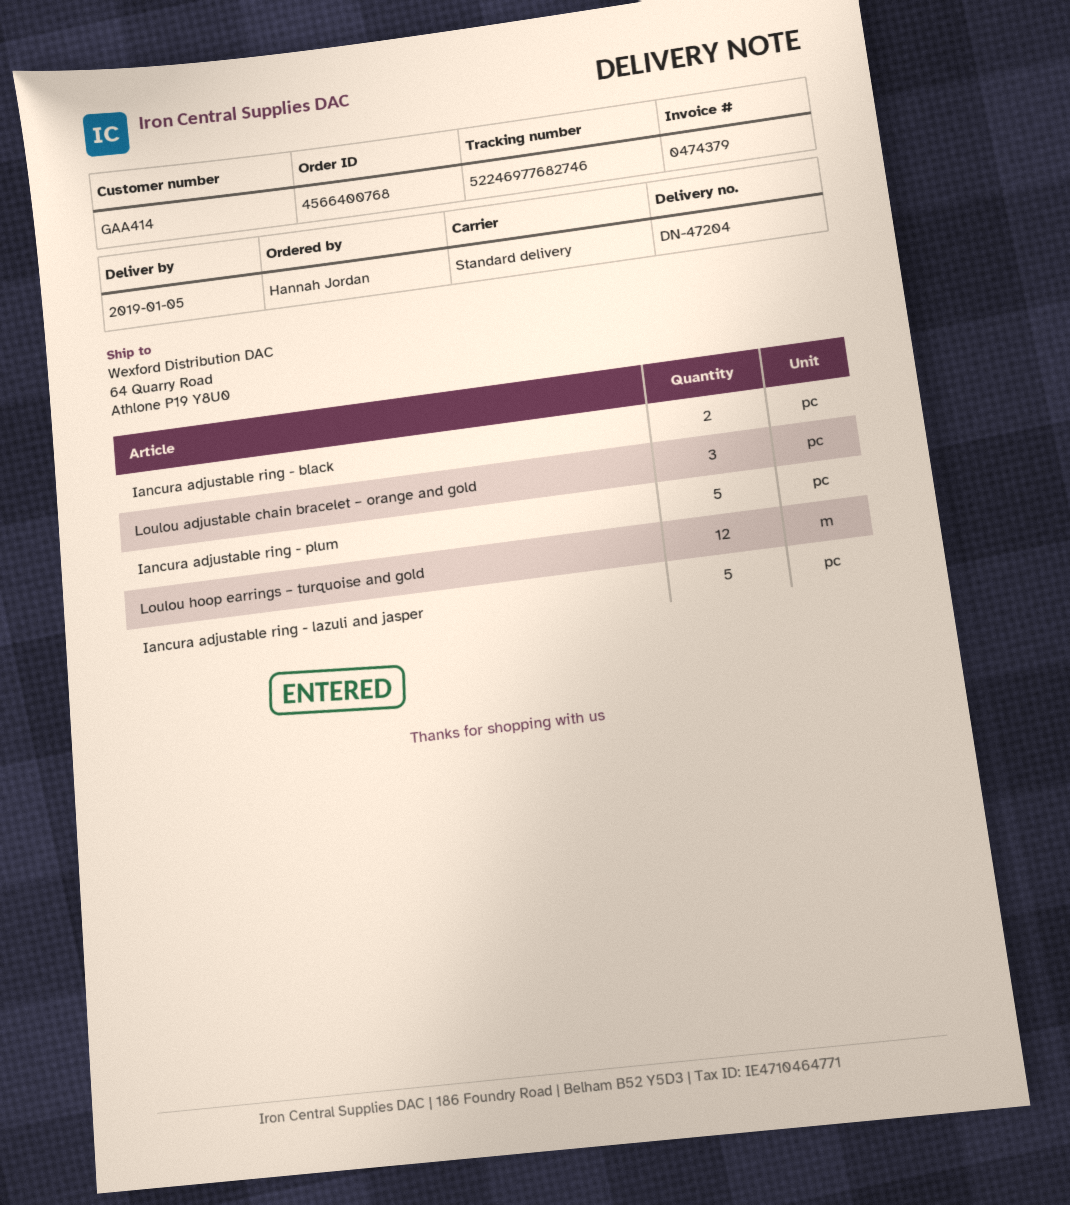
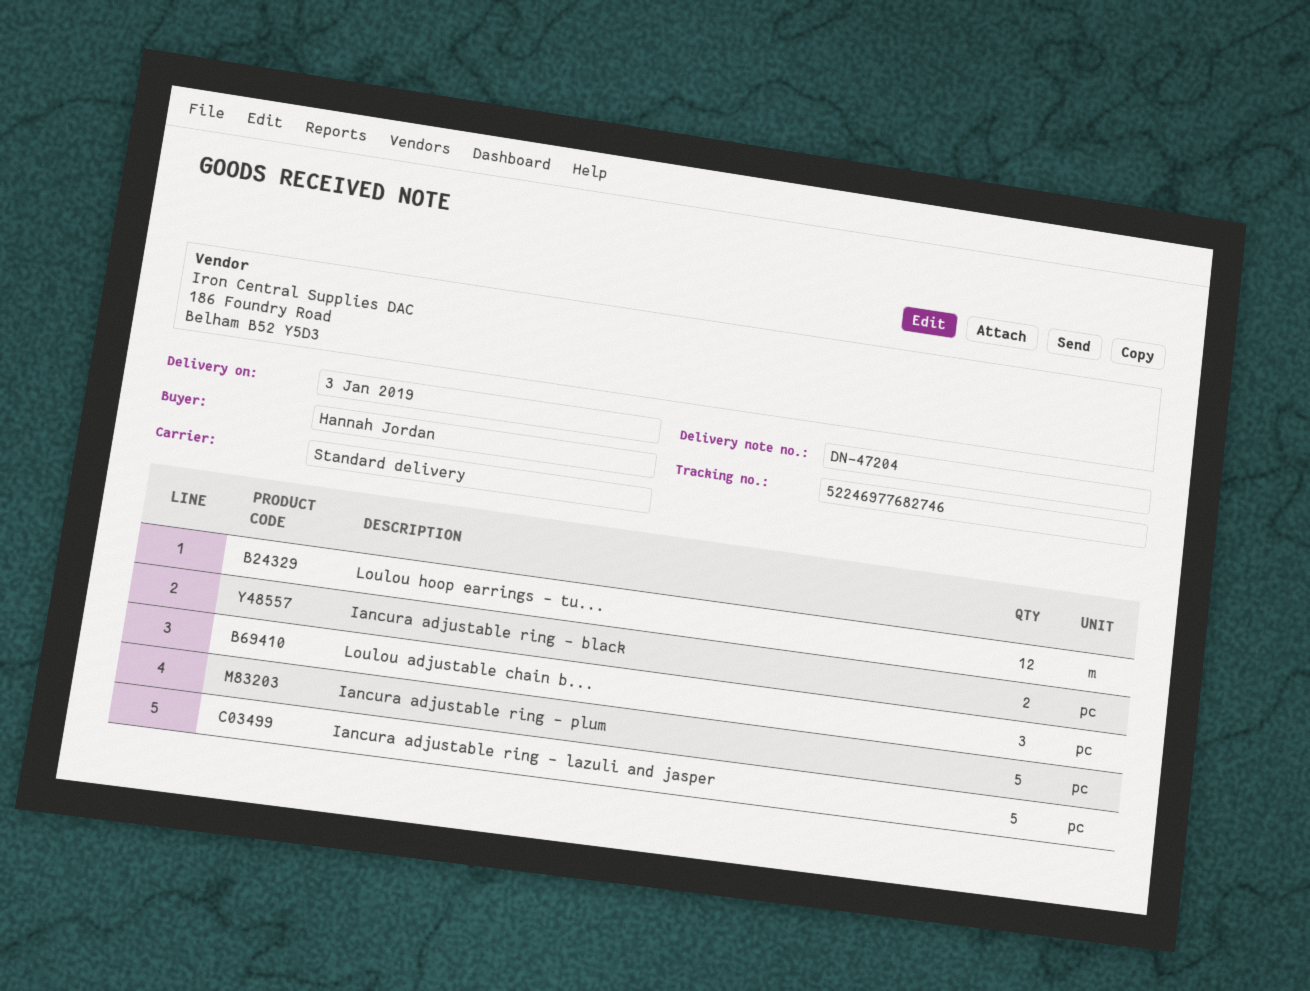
delivery date: 2019-01-05 -> 2019-01-03

